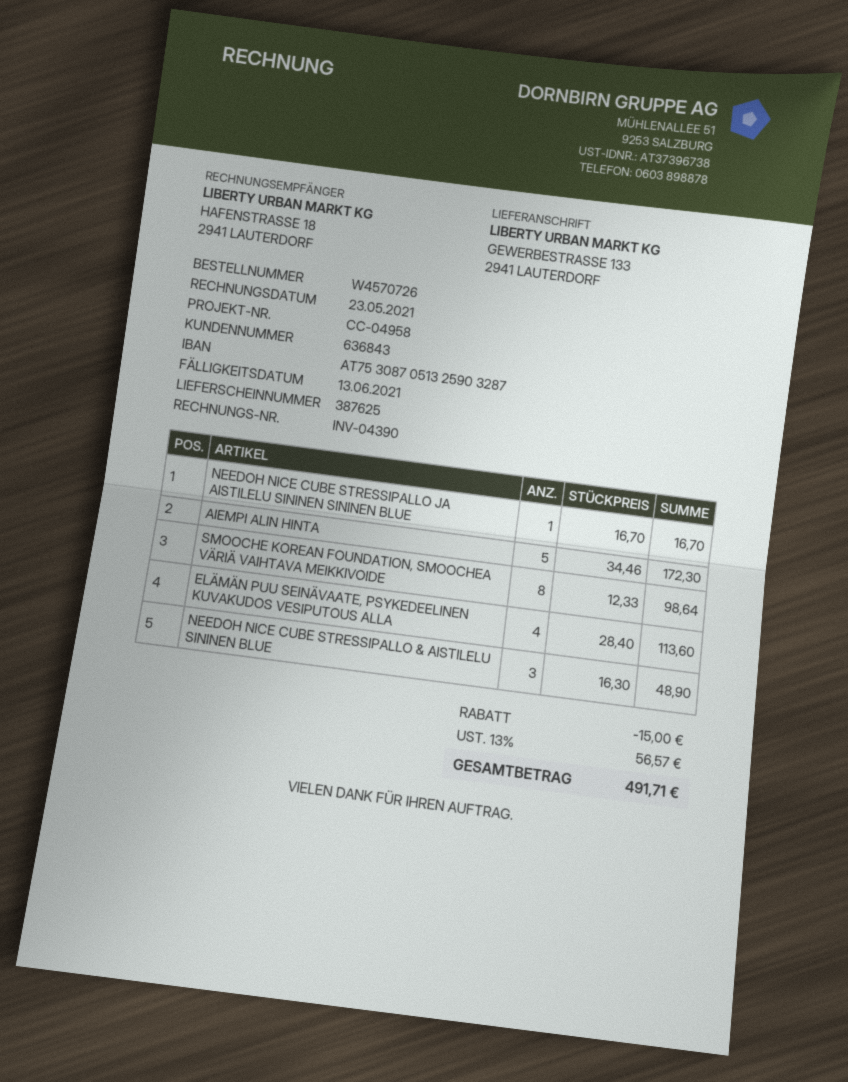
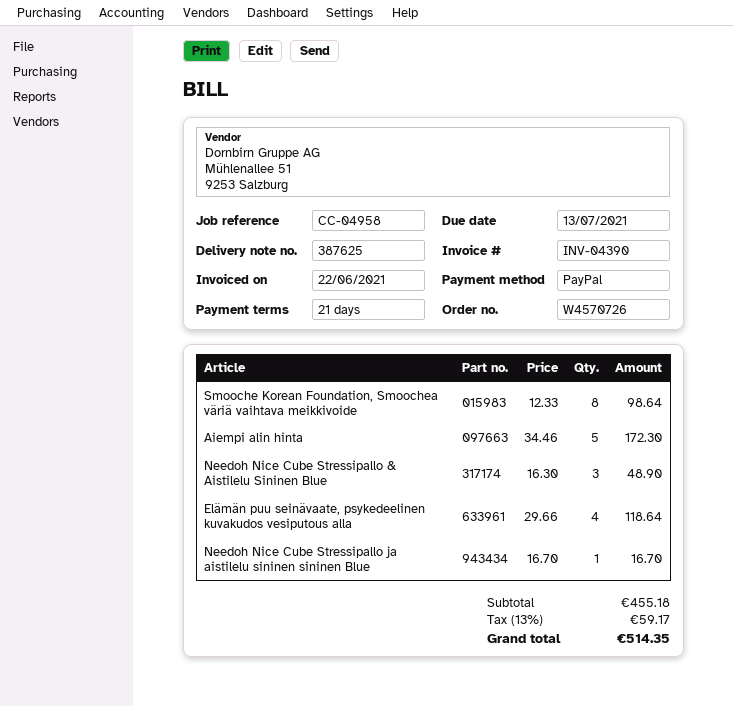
invoice date: 2021-05-23 -> 2021-06-22
due date: 2021-06-13 -> 2021-07-13
ELÄMÄN PUU SEINÄVAATE, PSYKEDEELINEN KUVAKUDOS VESIPUTOUS ALLA: 4 x 28.40 = 113.60 -> 4 x 29.66 = 118.64
discount: 15.00 -> none
tax: 13% = 56.57 -> 13% = 59.17
total: 491.71 -> 514.35

